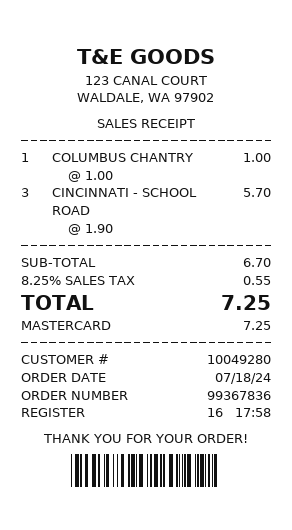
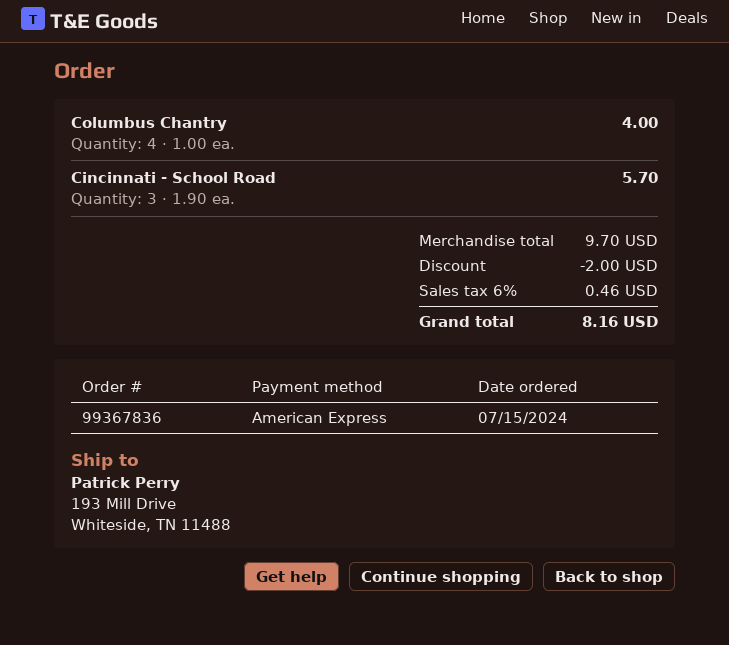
order date: 2024-07-18 -> 2024-07-15
payment method: Mastercard -> American Express
COLUMBUS CHANTRY: 1 x 1.00 = 1.00 -> 4 x 1.00 = 4.00
subtotal: 6.70 -> 9.70
discount: none -> 2.00
tax: 8.25% = 0.55 -> 6% = 0.46
total: 7.25 -> 8.16

